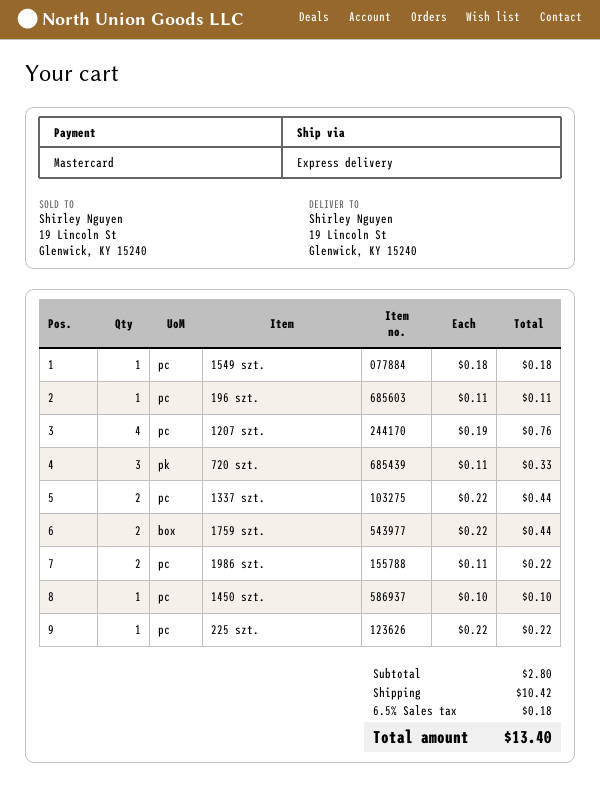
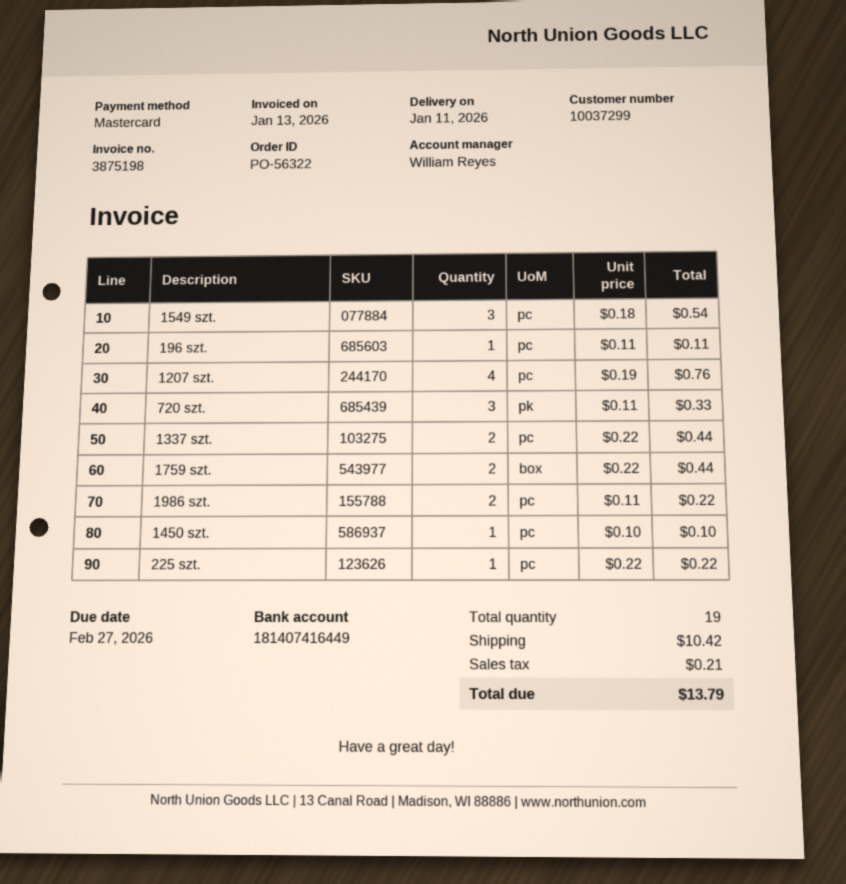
1549 szt.: 1 x 0.18 = 0.18 -> 3 x 0.18 = 0.54
tax: 0.18 -> 0.21
total: 13.40 -> 13.79

